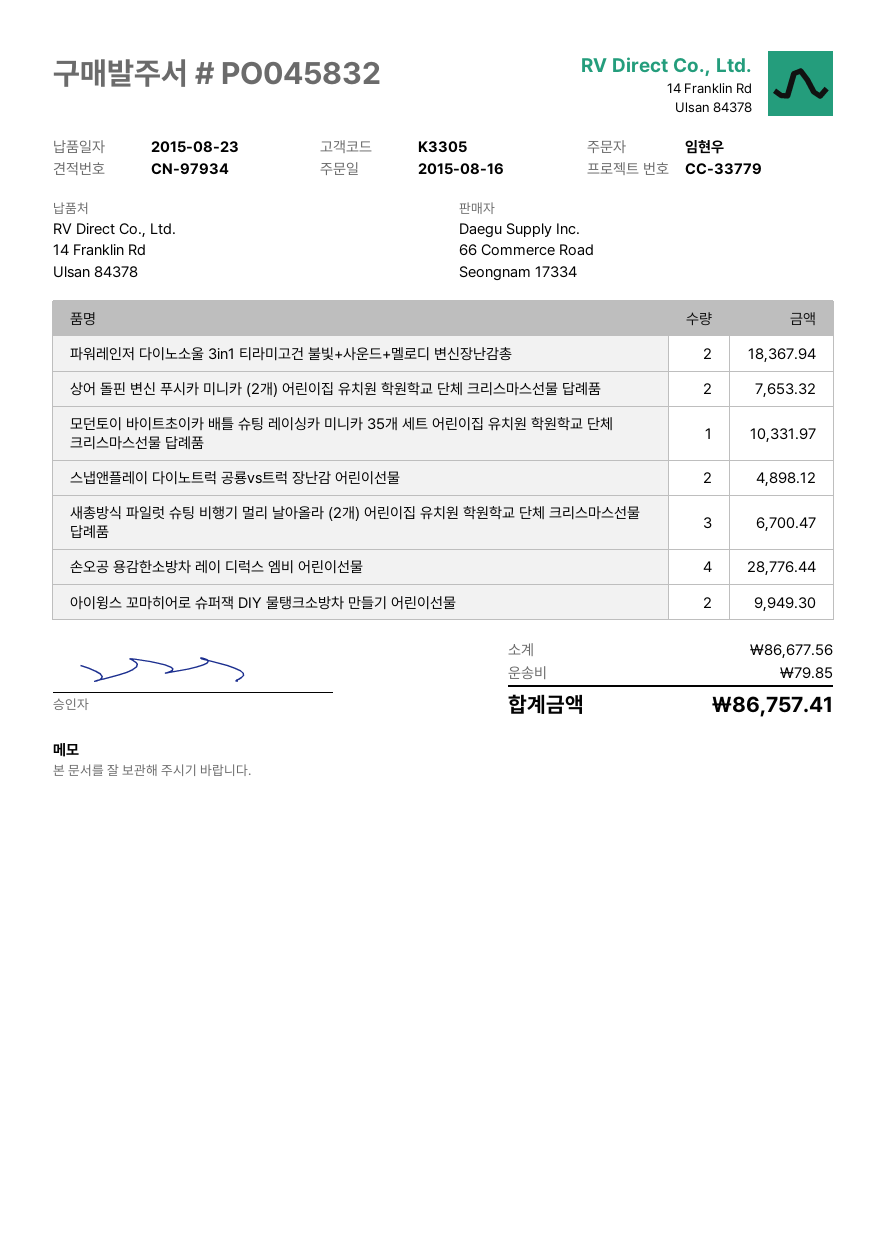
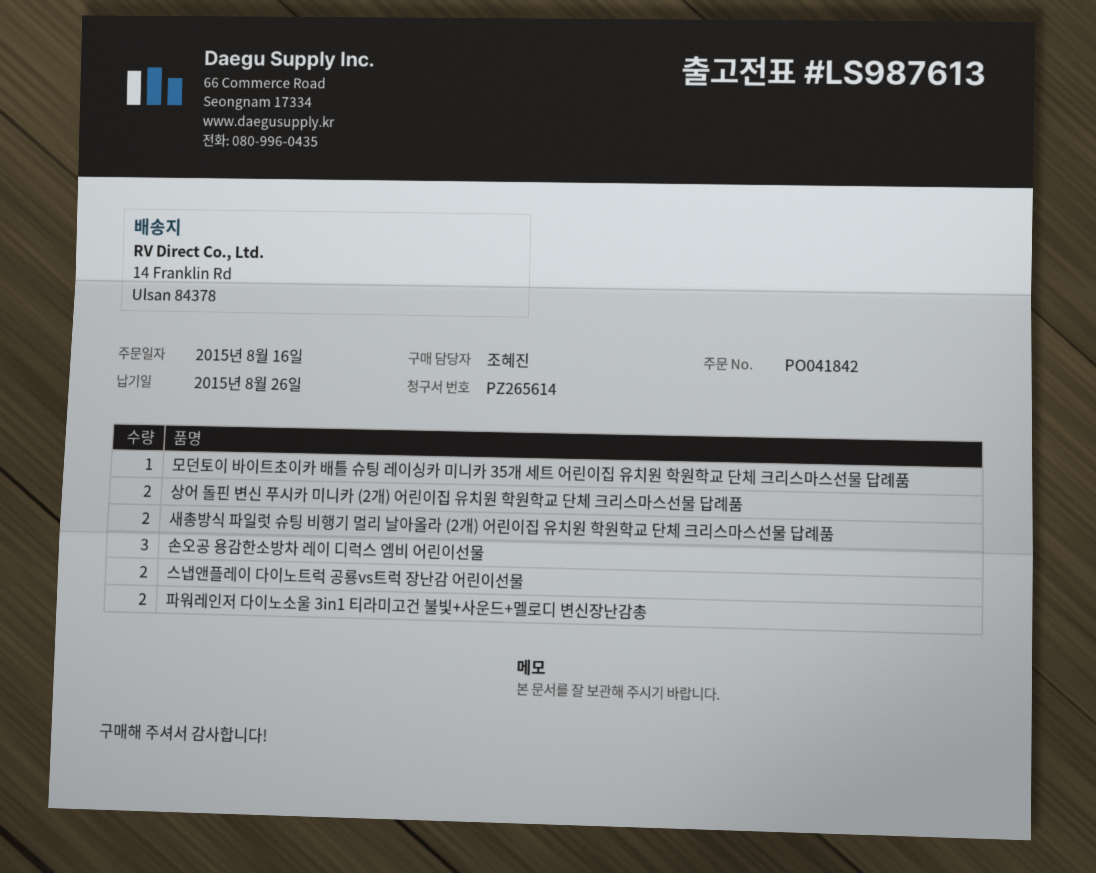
order number: PO045832 -> PO041842
delivery date: 2015-08-23 -> 2015-08-26
ordered by: 임현우 -> 조혜진
새총방식 파일럿 슈팅 비행기 멀리 날아올라 (2개) 어린이집 유치원 학원학교 단체 크리스마스선물 답례품: 3 -> 2
손오공 용감한소방차 레이 디럭스 엠비 어린이선물: 4 -> 3
아이윙스 꼬마히어로 슈퍼잭 DIY 물탱크소방차 만들기 어린이선물: 2 -> none

